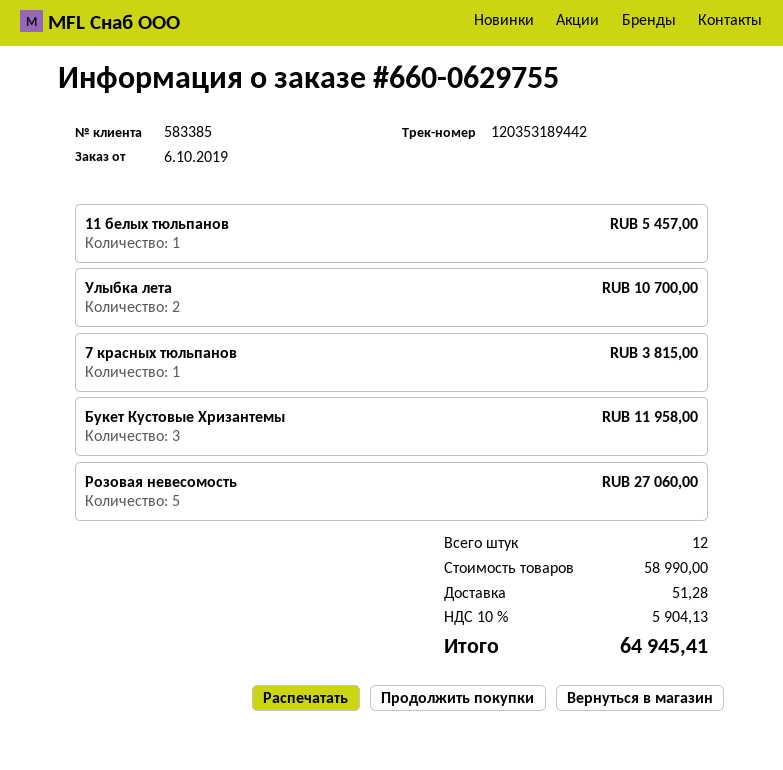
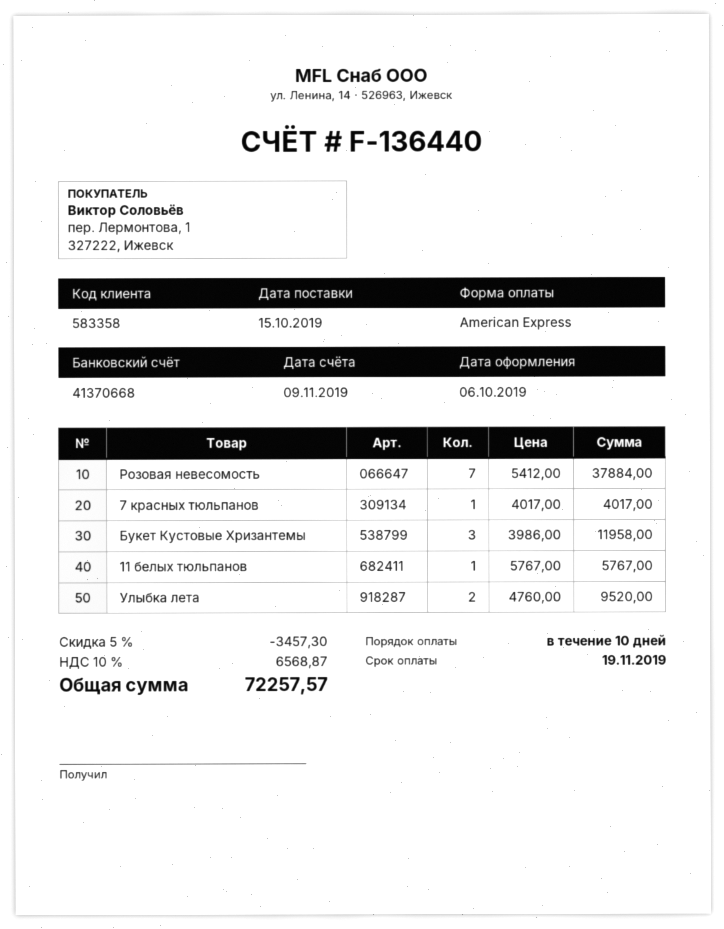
customer number: 583385 -> 583358
11 белых тюльпанов: 1 for 5457.00 -> 1 for 5767.00
Улыбка лета: 2 for 10700.00 -> 2 for 9520.00
7 красных тюльпанов: 1 for 3815.00 -> 1 for 4017.00
Розовая невесомость: 5 for 27060.00 -> 7 for 37884.00
discount: none -> 5% = 3457.30
shipping: 51.28 -> none
tax: 10% = 5904.13 -> 10% = 6568.87
total: 64945.41 -> 72257.57

